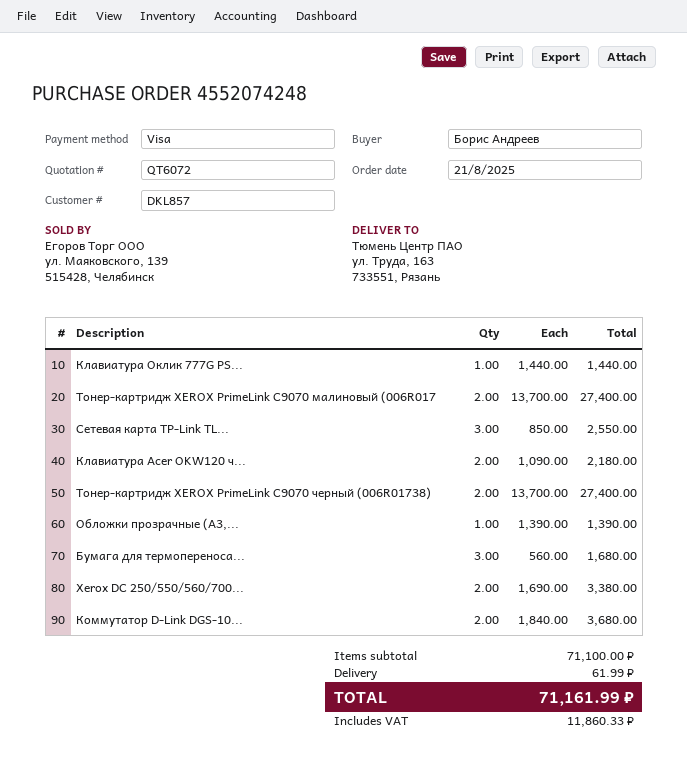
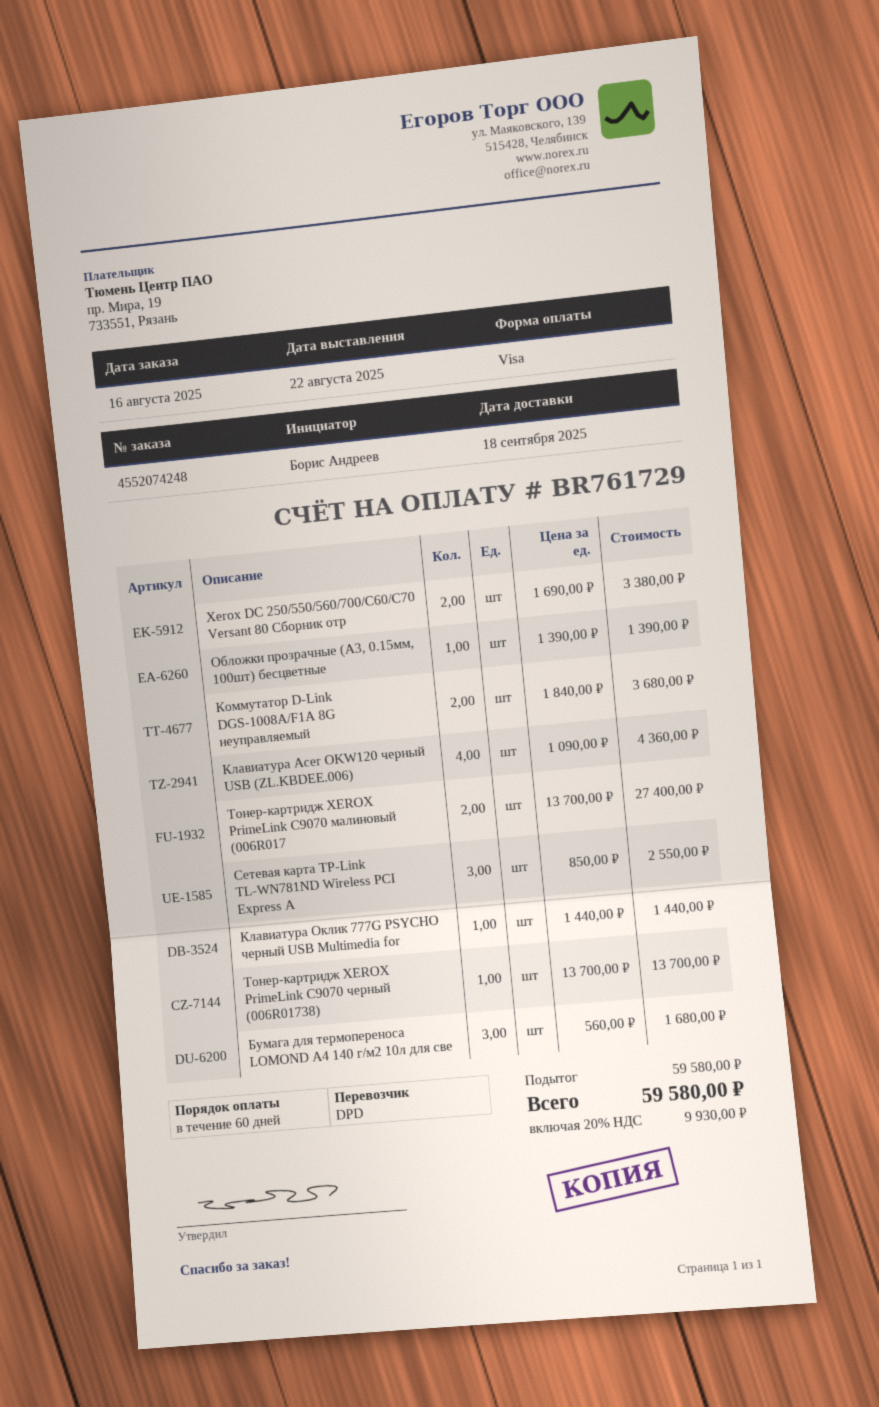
order date: 2025-08-21 -> 2025-08-16
Клавиатура Acer OKW120 ч...: 2 x 1090.00 = 2180.00 -> 4 x 1090.00 = 4360.00
Тонер-картридж XEROX PrimeLink C9070 черный (006R01738): 2 x 13700.00 = 27400.00 -> 1 x 13700.00 = 13700.00
subtotal: 71100.00 -> 59580.00
shipping: 61.99 -> none
tax: 11860.33 -> 9930.00
total: 71161.99 -> 59580.00

